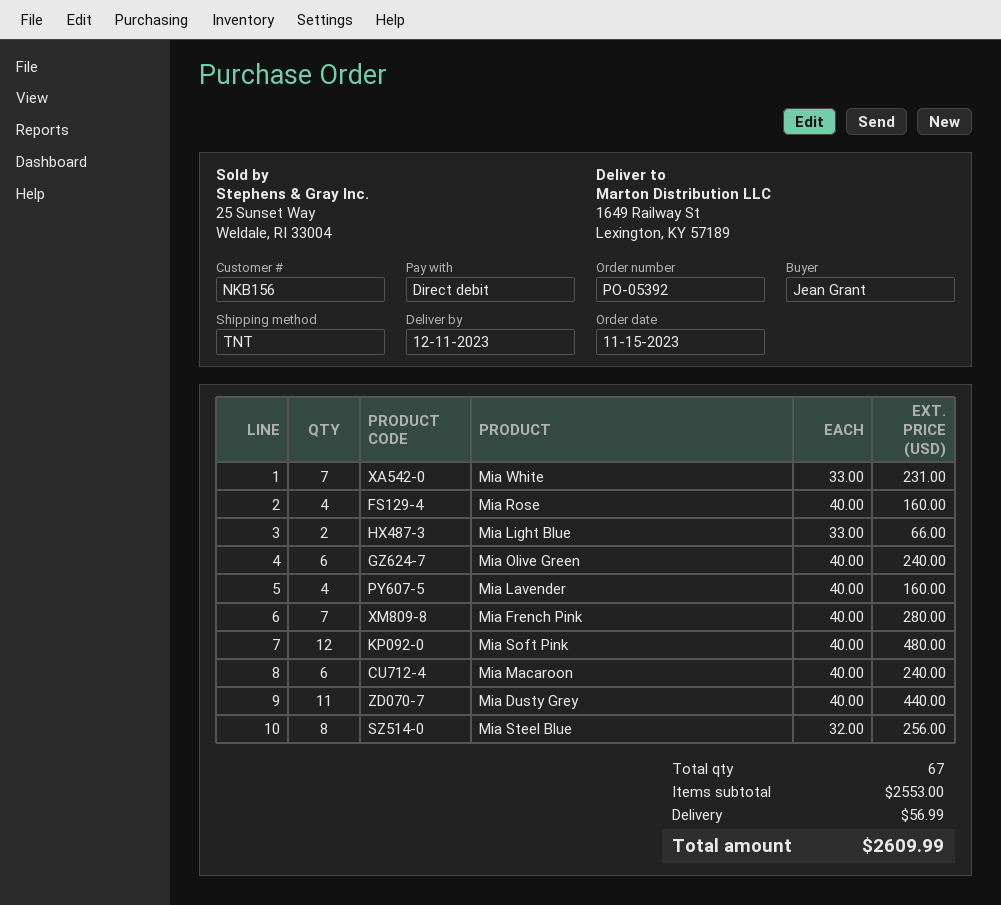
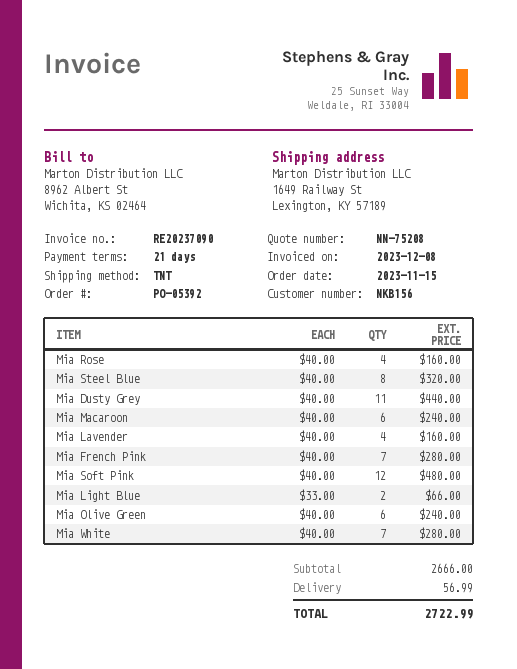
Mia White: 7 x 33.00 = 231.00 -> 7 x 40.00 = 280.00
Mia Steel Blue: 8 x 32.00 = 256.00 -> 8 x 40.00 = 320.00
subtotal: 2553.00 -> 2666.00
total: 2609.99 -> 2722.99

